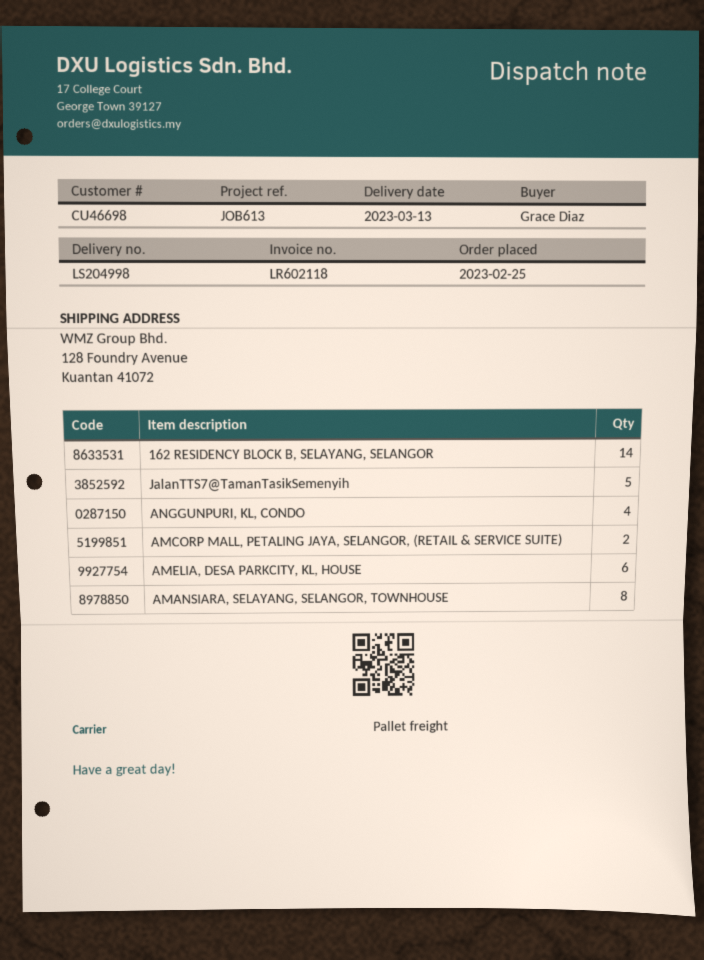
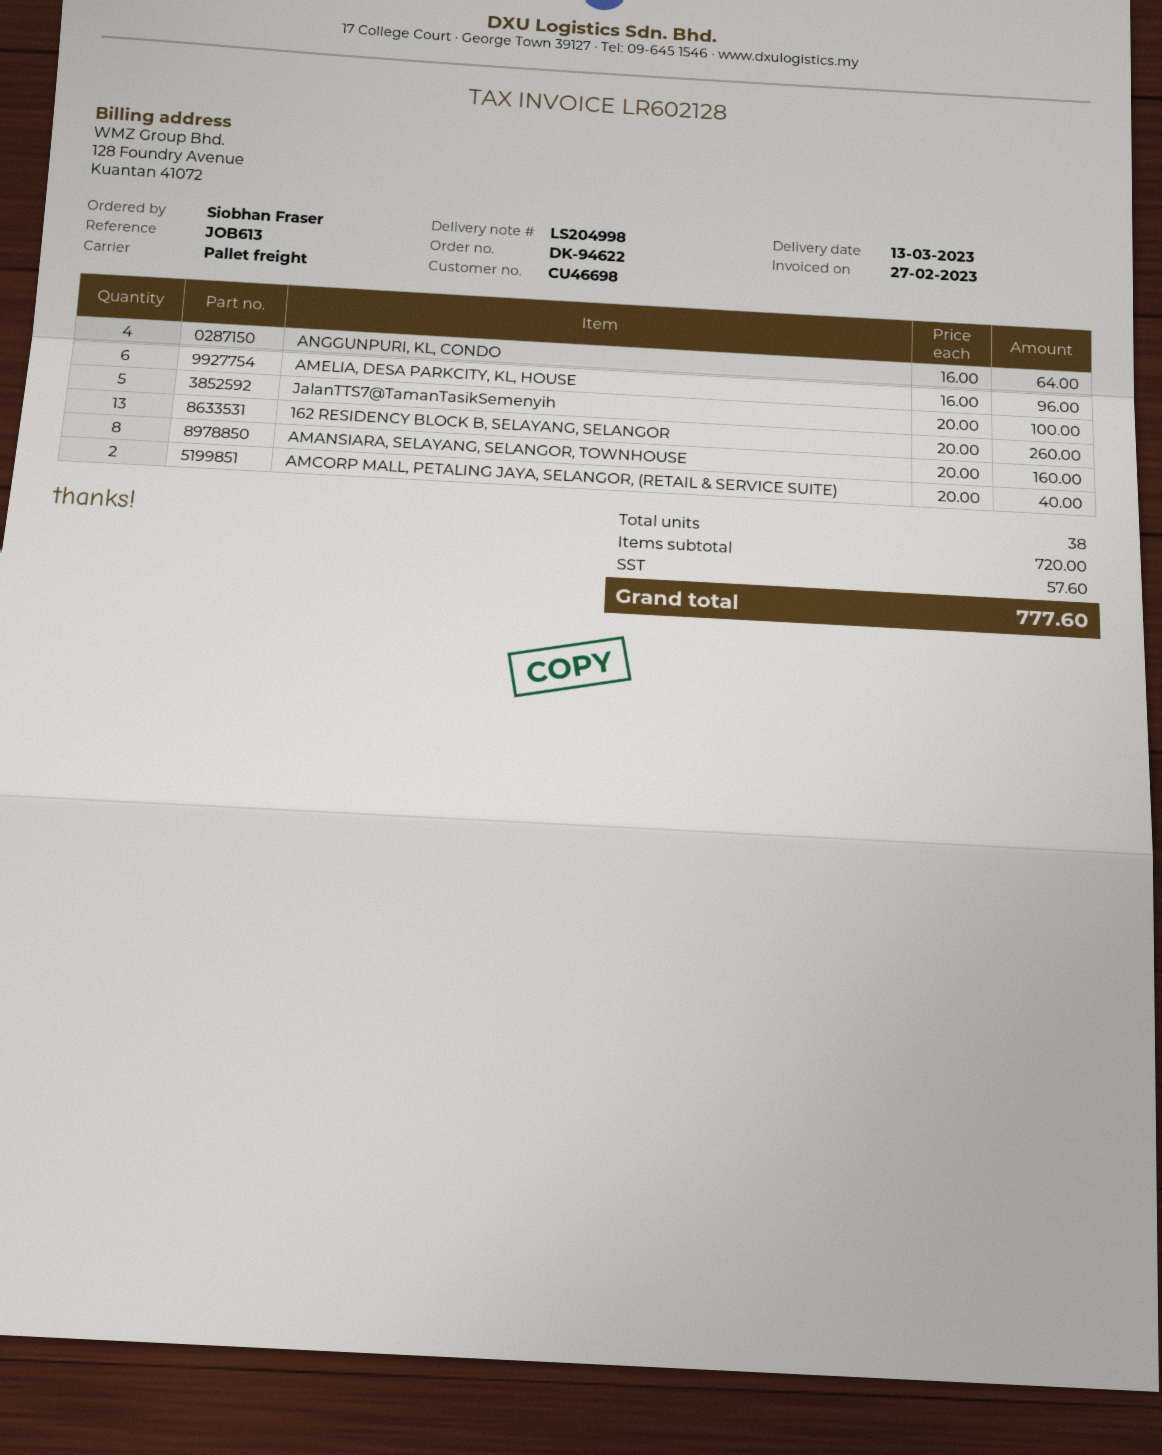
invoice number: LR602118 -> LR602128
ordered by: Grace Diaz -> Siobhan Fraser
162 RESIDENCY BLOCK B, SELAYANG, SELANGOR: 14 -> 13

